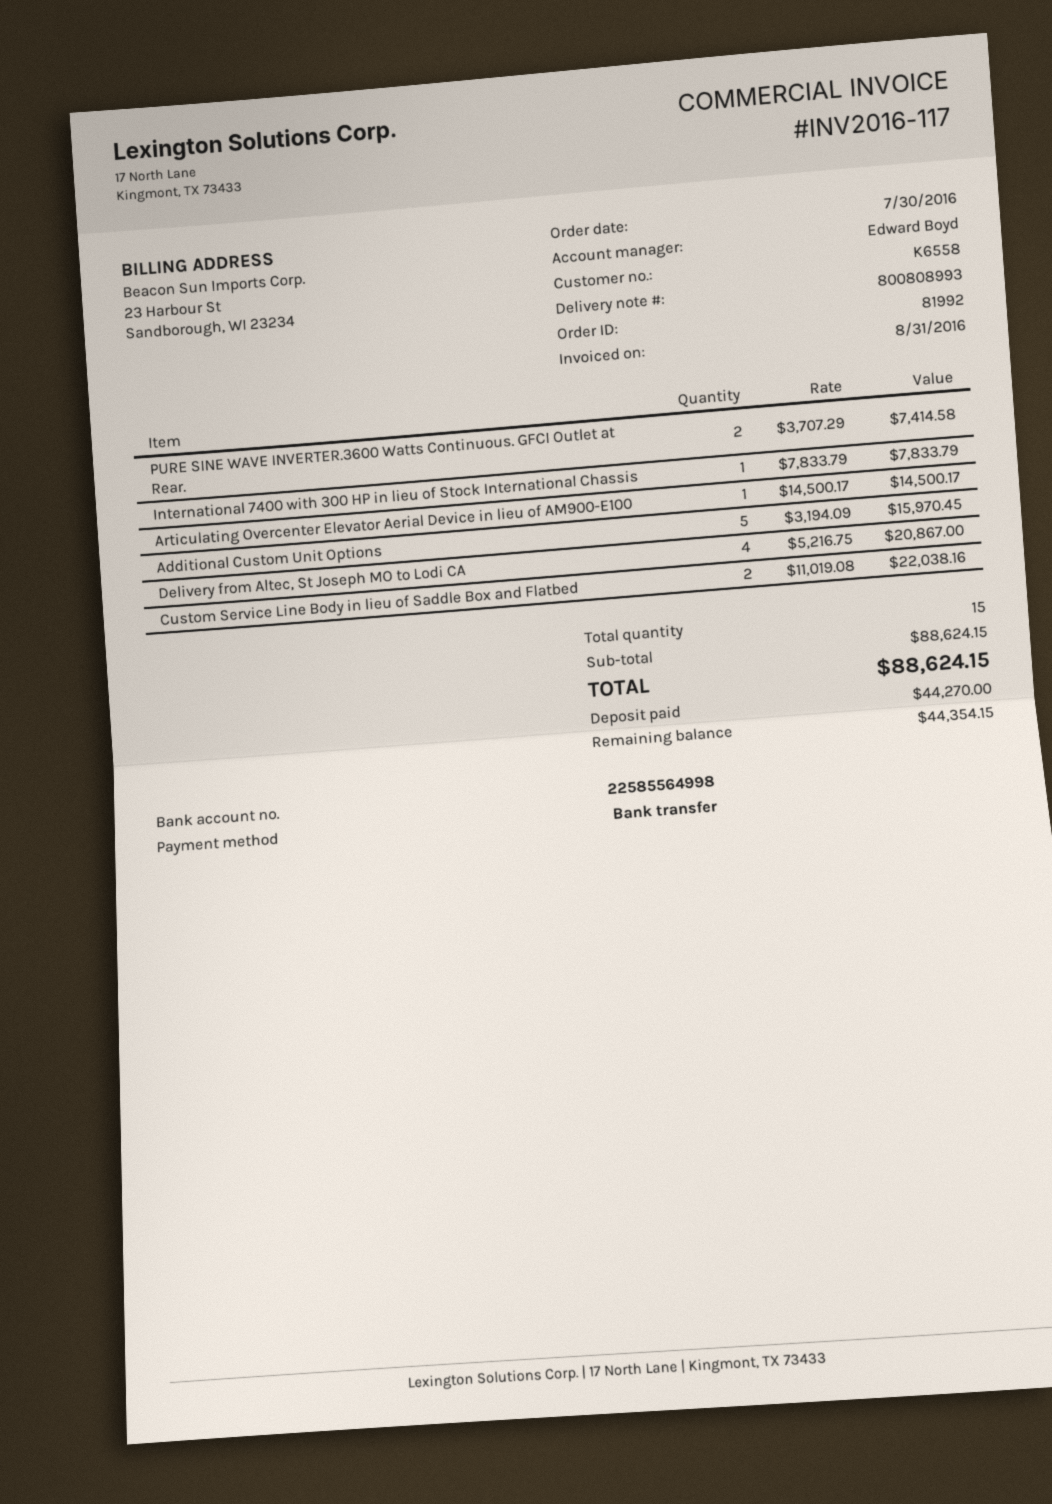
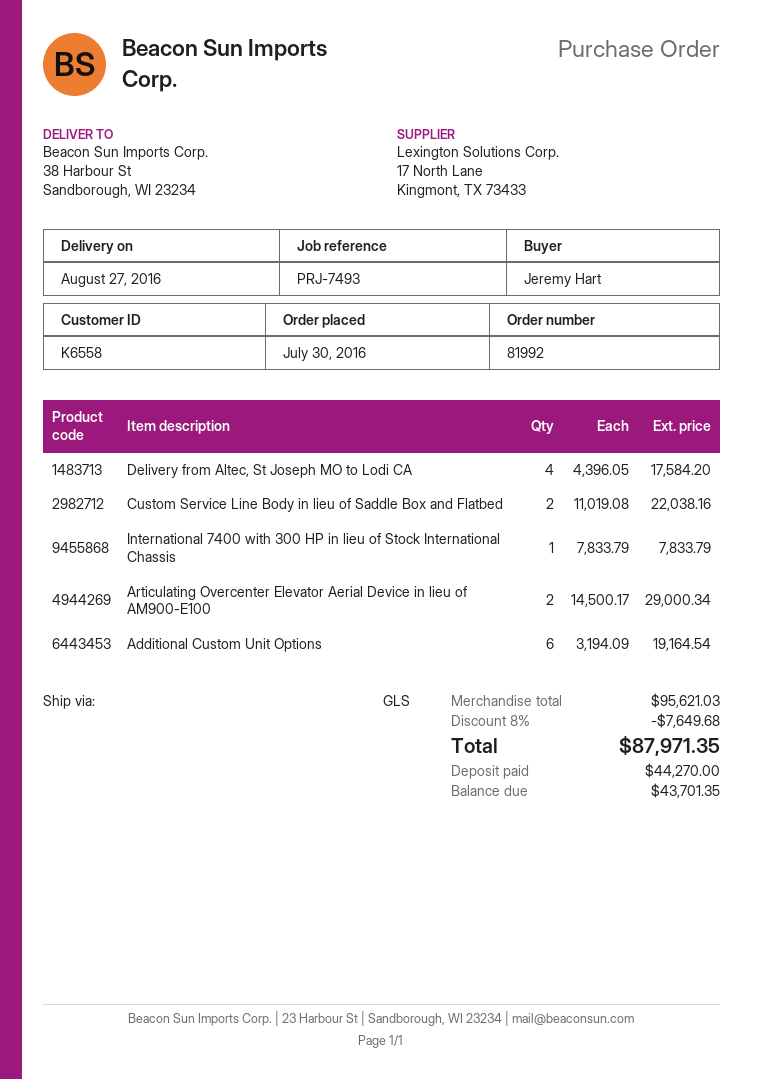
PURE SINE WAVE INVERTER.3600 Watts Continuous. GFCI Outlet at Rear.: 2 x 3707.29 = 7414.58 -> none
Articulating Overcenter Elevator Aerial Device in lieu of AM900-E100: 1 x 14500.17 = 14500.17 -> 2 x 14500.17 = 29000.34
Additional Custom Unit Options: 5 x 3194.09 = 15970.45 -> 6 x 3194.09 = 19164.54
Delivery from Altec, St Joseph MO to Lodi CA: 4 x 5216.75 = 20867.00 -> 4 x 4396.05 = 17584.20
subtotal: 88624.15 -> 95621.03
discount: none -> 8% = 7649.68
total: 88624.15 -> 87971.35
balance: 44354.15 -> 43701.35

